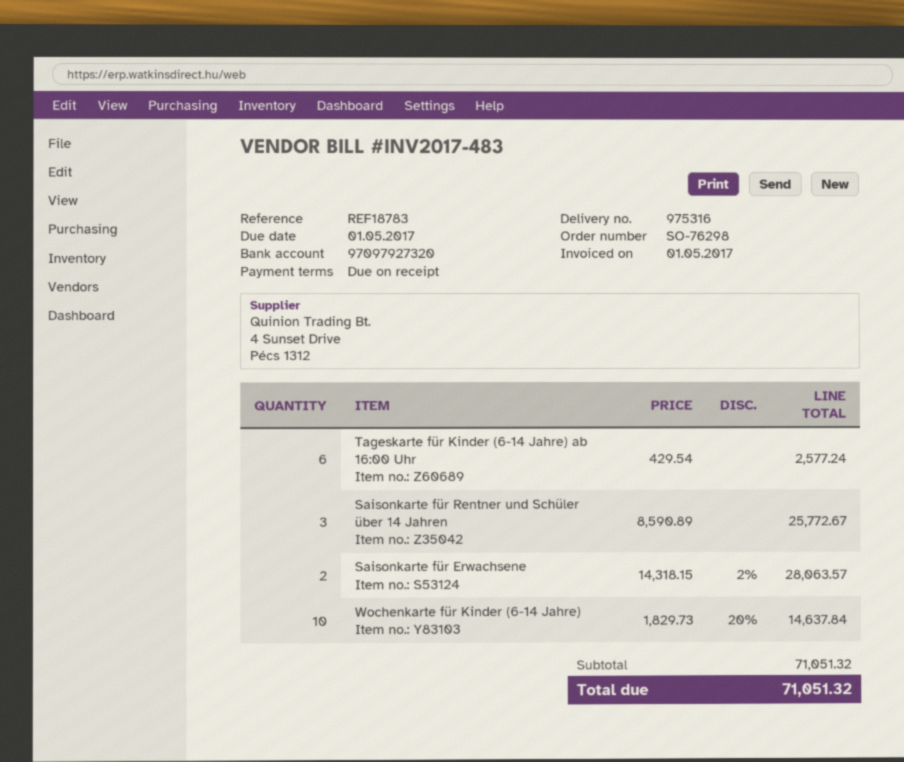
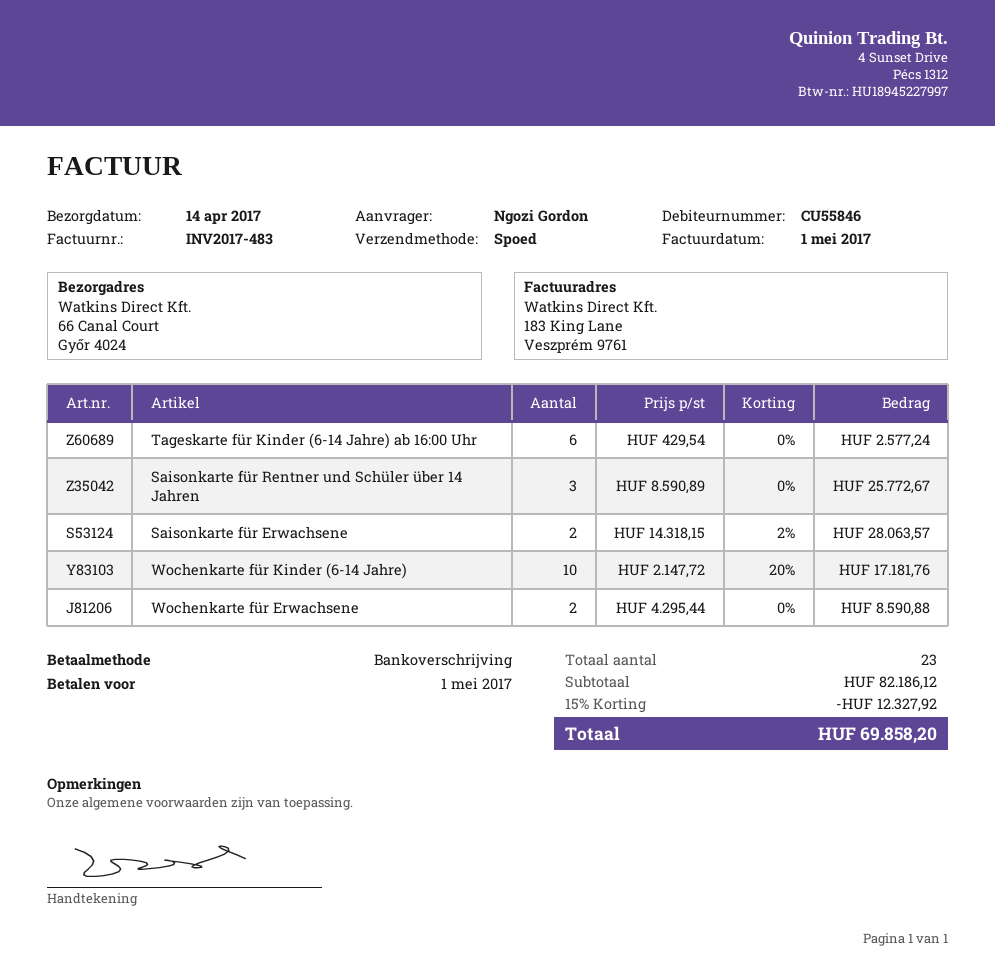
Wochenkarte für Kinder (6-14 Jahre): 10 x 1829.73 - 20% = 14637.84 -> 10 x 2147.72 - 20% = 17181.76
Wochenkarte für Erwachsene: none -> 2 x 4295.44 = 8590.88
subtotal: 71051.32 -> 82186.12
discount: none -> 15% = 12327.92
total: 71051.32 -> 69858.20

